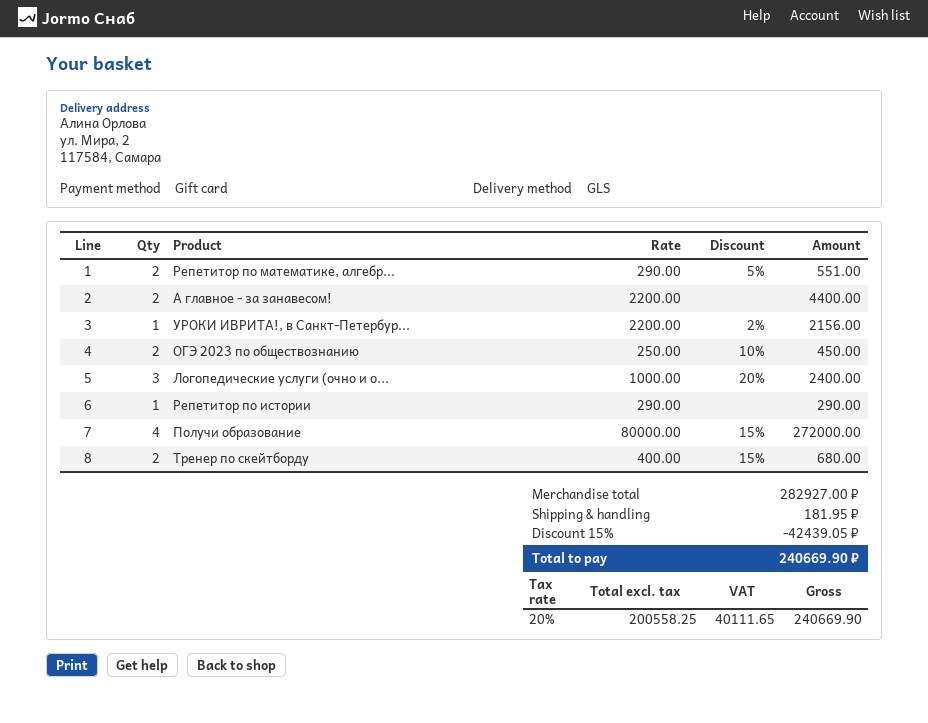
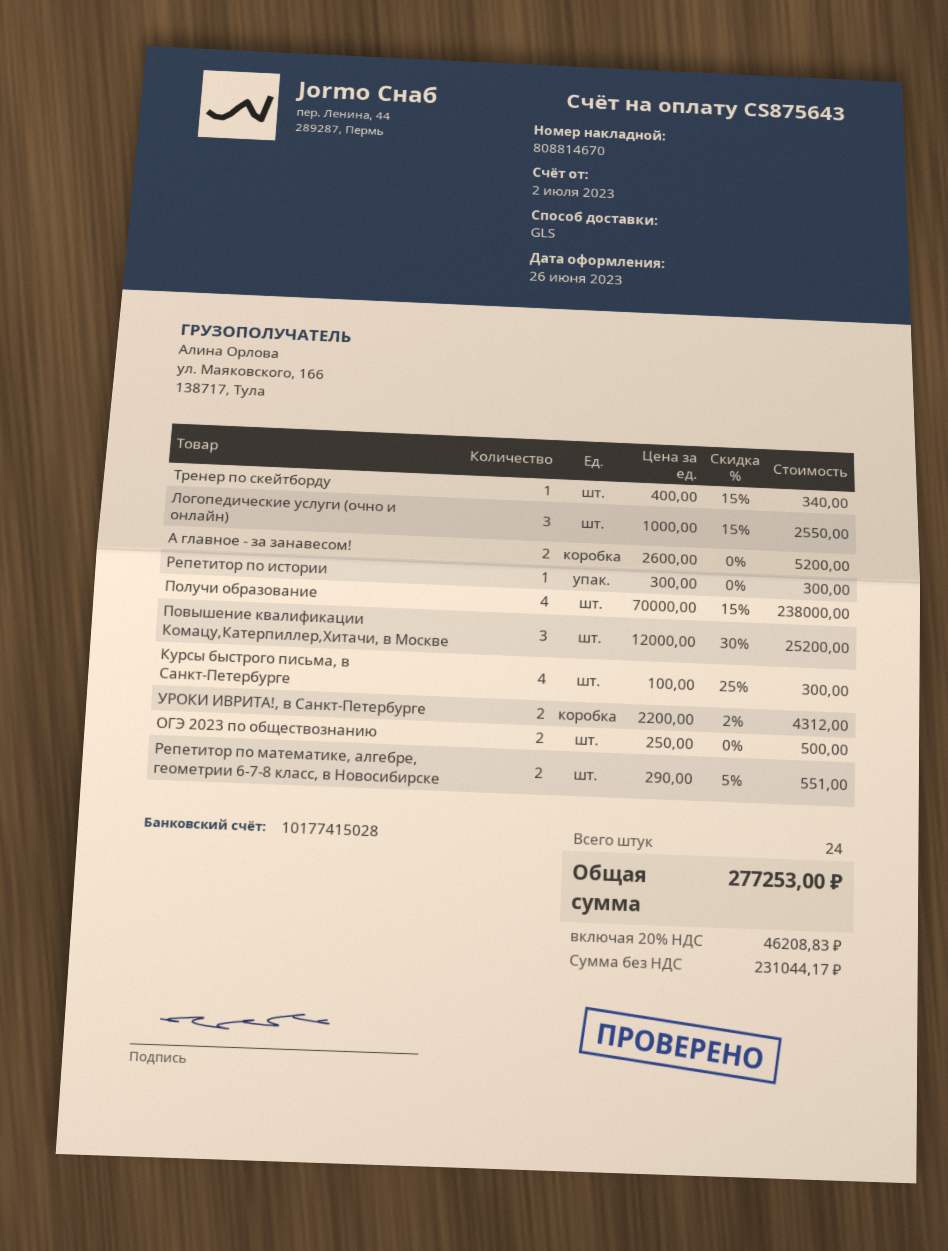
ship to: ул. Мира, 2, 117584, Самара -> ул. Маяковского, 166, 138717, Тула
А главное - за занавесом!: 2 x 2200.00 = 4400.00 -> 2 x 2600.00 = 5200.00
УРОКИ ИВРИТА!, в Санкт-Петербур...: 1 x 2200.00 - 2% = 2156.00 -> 2 x 2200.00 - 2% = 4312.00
ОГЭ 2023 по обществознанию: 2 x 250.00 - 10% = 450.00 -> 2 x 250.00 = 500.00
Логопедические услуги (очно и о...: 3 x 1000.00 - 20% = 2400.00 -> 3 x 1000.00 - 15% = 2550.00
Репетитор по истории: 1 x 290.00 = 290.00 -> 1 x 300.00 = 300.00
Получи образование: 4 x 80000.00 - 15% = 272000.00 -> 4 x 70000.00 - 15% = 238000.00
Тренер по скейтборду: 2 x 400.00 - 15% = 680.00 -> 1 x 400.00 - 15% = 340.00
Повышение квалификации Комацу,Катерпиллер,Хитачи, в Москве: none -> 3 x 12000.00 - 30% = 25200.00
Курсы быстрого письма, в Санкт-Петербурге: none -> 4 x 100.00 - 25% = 300.00
discount: 15% = 42439.05 -> none
shipping: 181.95 -> none
net: 200558.25 -> 231044.17
tax: 20% = 40111.65 -> 20% = 46208.83
total: 240669.90 -> 277253.00

